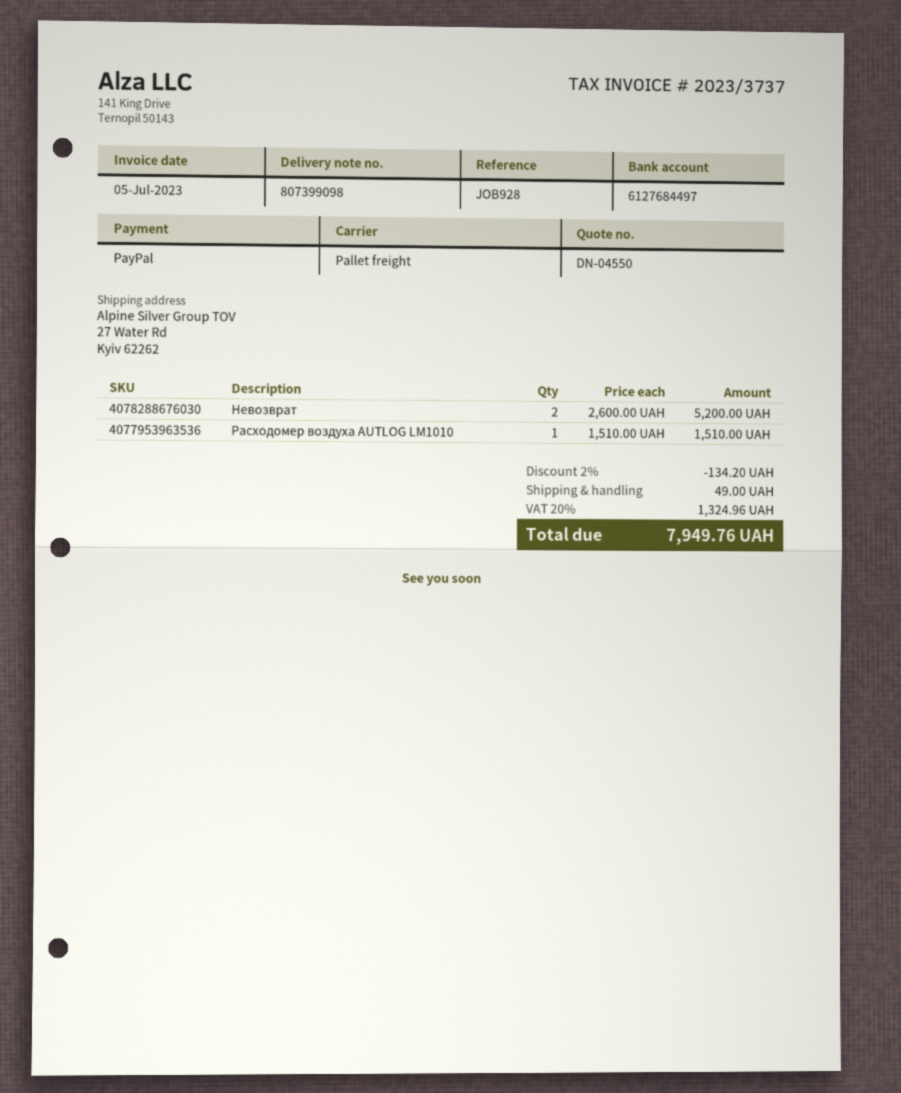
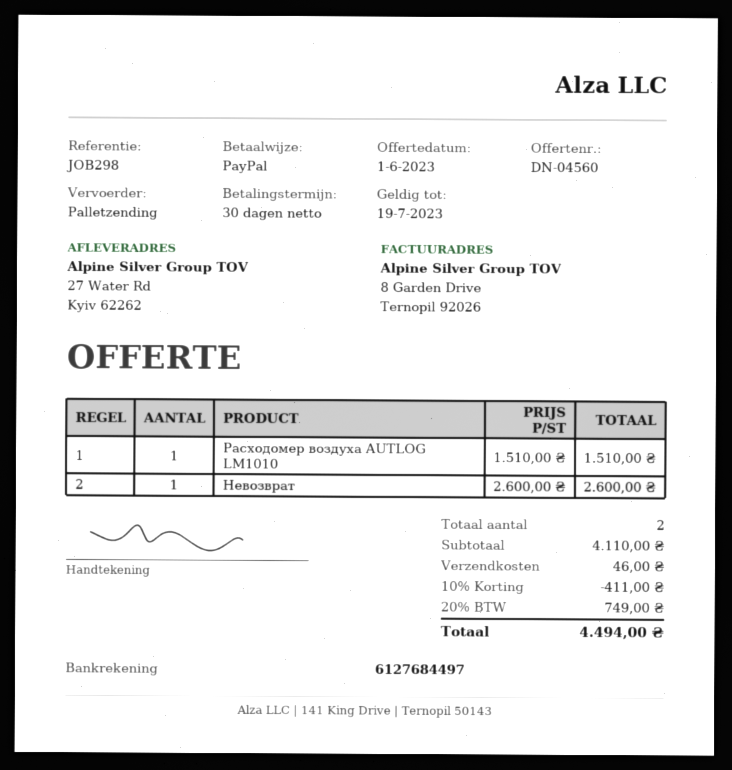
quote number: DN-04550 -> DN-04560
reference: JOB928 -> JOB298
Невозврат: 2 x 2600.00 = 5200.00 -> 1 x 2600.00 = 2600.00
discount: 2% = 134.20 -> 10% = 411.00
shipping: 49.00 -> 46.00
tax: 20% = 1324.96 -> 20% = 749.00
total: 7949.76 -> 4494.00

